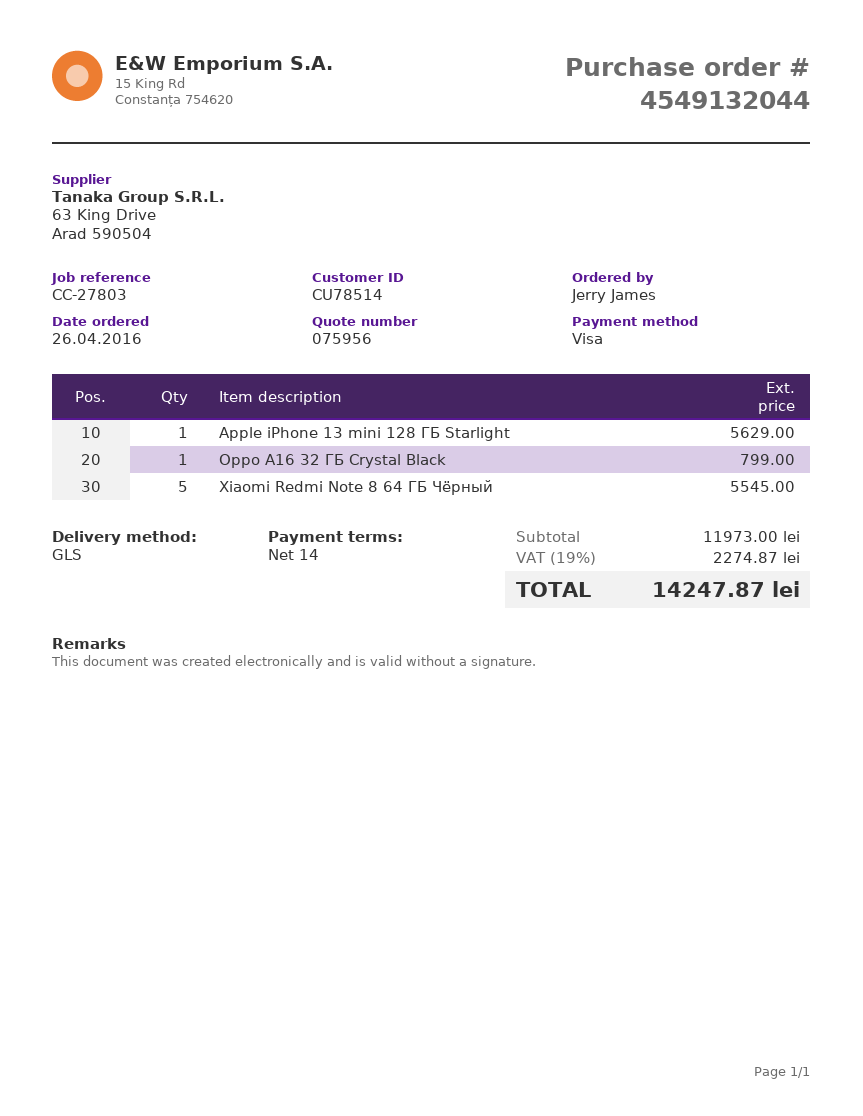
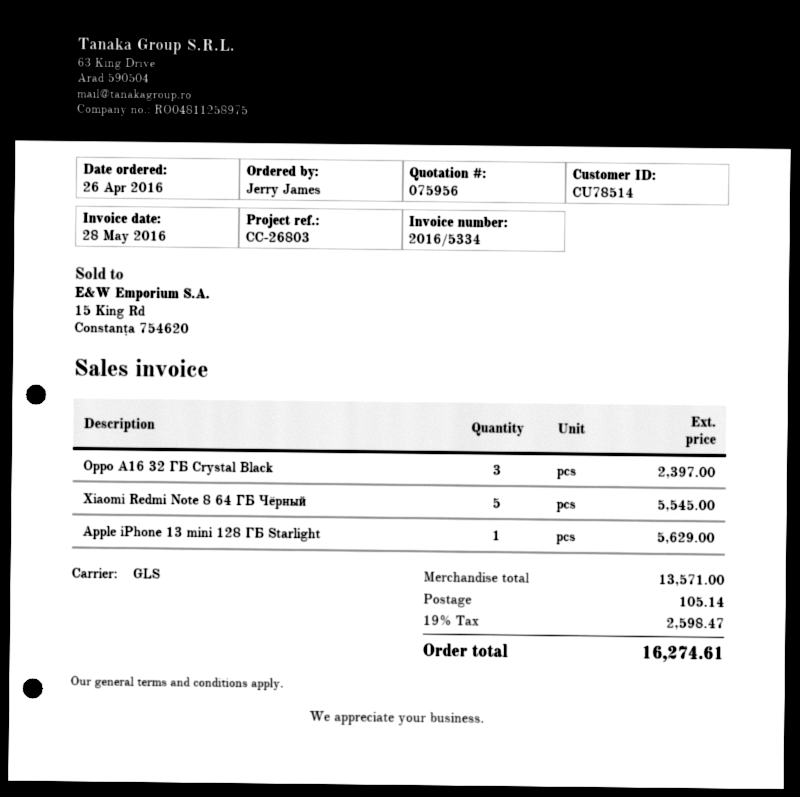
reference: CC-27803 -> CC-26803
Oppo A16 32 ГБ Crystal Black: 1 for 799.00 -> 3 for 2397.00
subtotal: 11973.00 -> 13571.00
shipping: none -> 105.14
tax: 19% = 2274.87 -> 19% = 2598.47
total: 14247.87 -> 16274.61

